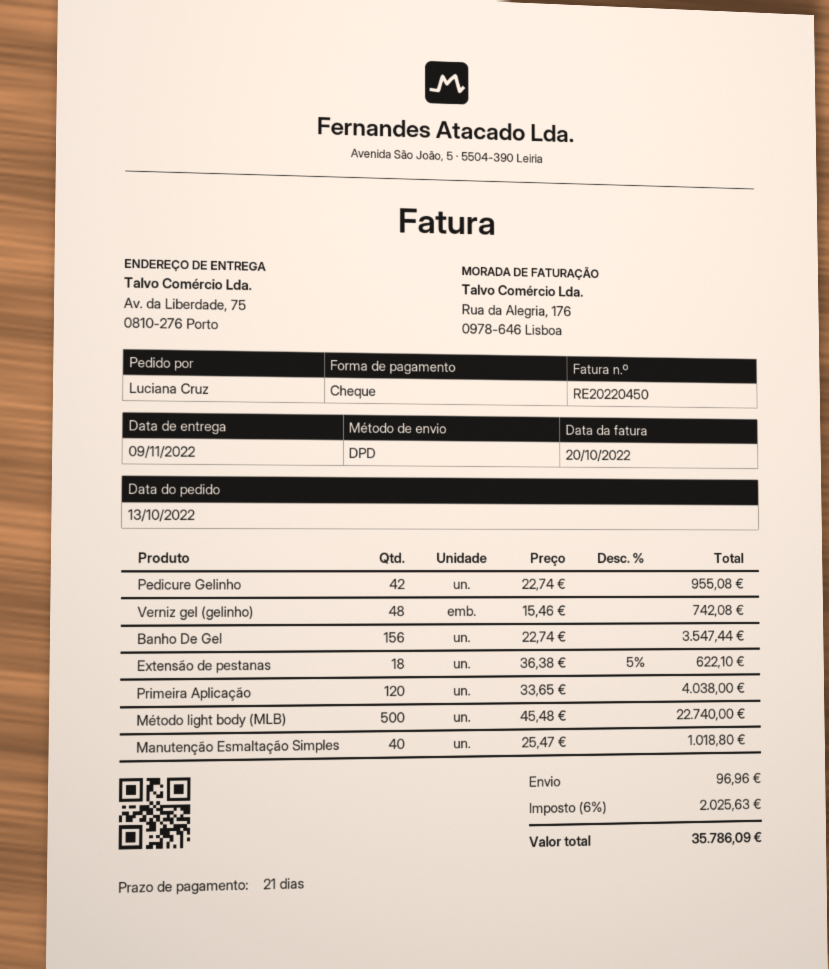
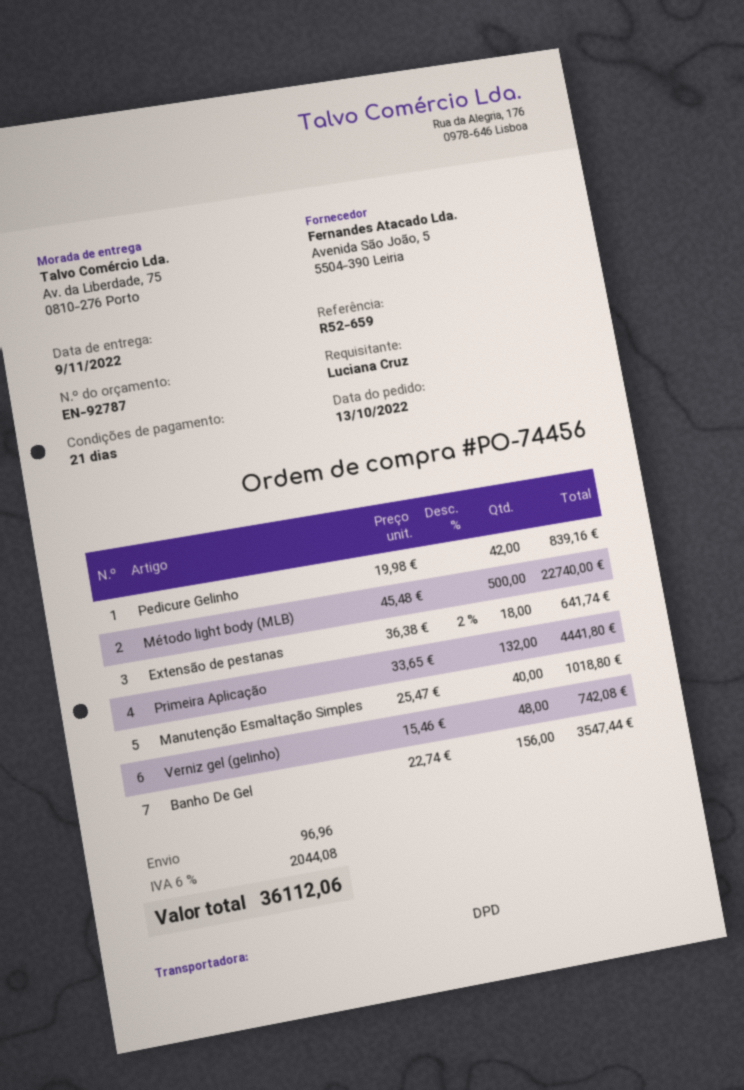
Pedicure Gelinho: 42 x 22.74 = 955.08 -> 42 x 19.98 = 839.16
Extensão de pestanas: 18 x 36.38 - 5% = 622.10 -> 18 x 36.38 - 2% = 641.74
Primeira Aplicação: 120 x 33.65 = 4038.00 -> 132 x 33.65 = 4441.80
tax: 6% = 2025.63 -> 6% = 2044.08
total: 35786.09 -> 36112.06

